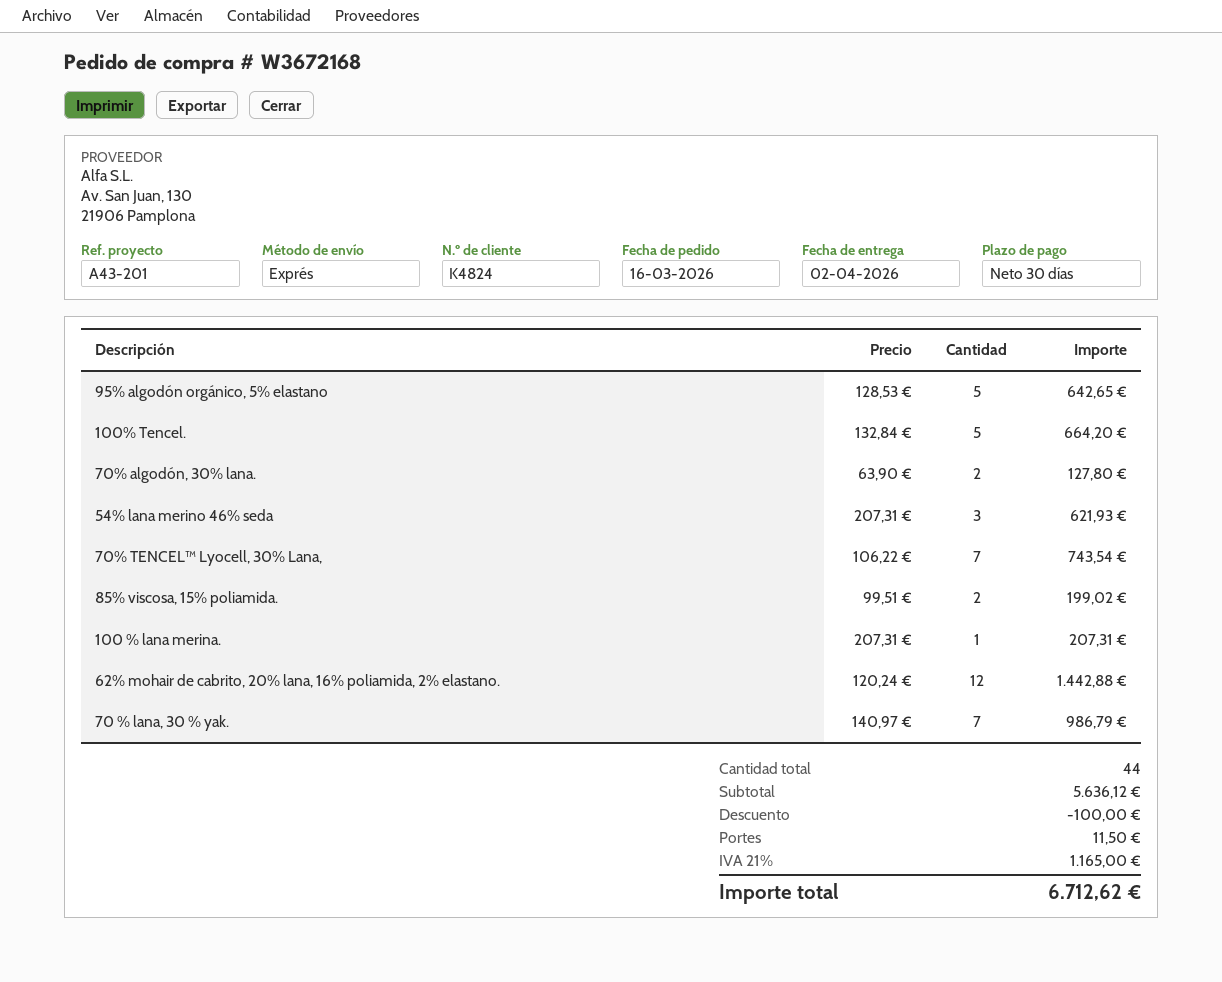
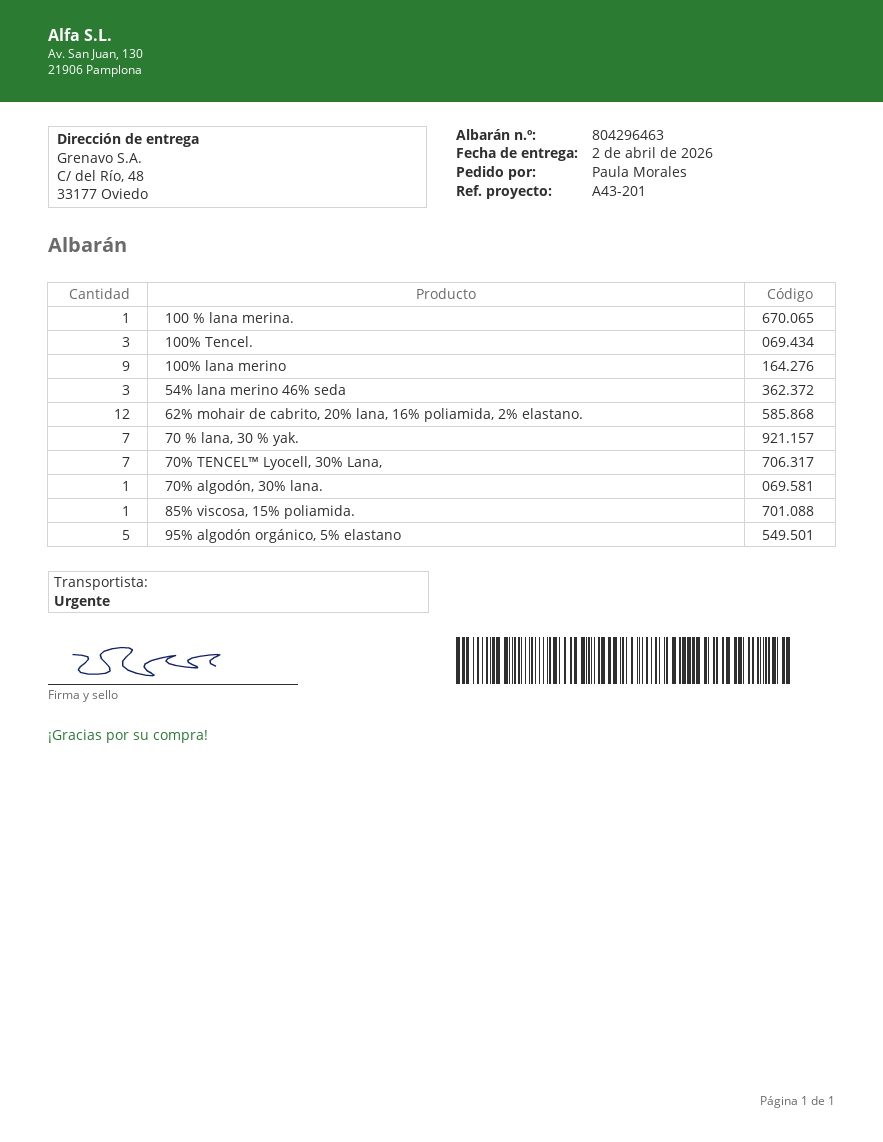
100% Tencel.: 5 -> 3
70% algodón, 30% lana.: 2 -> 1
85% viscosa, 15% poliamida.: 2 -> 1
100% lana merino: none -> 9

